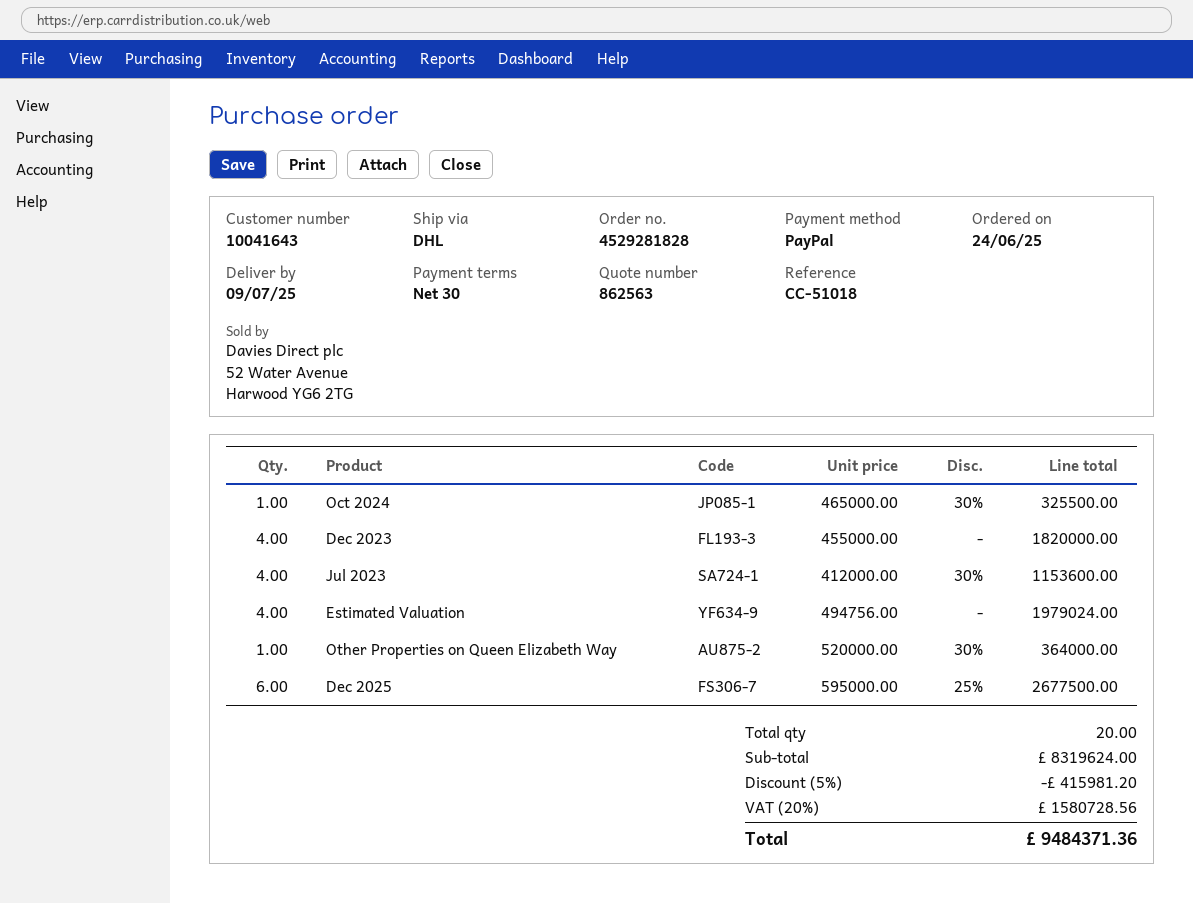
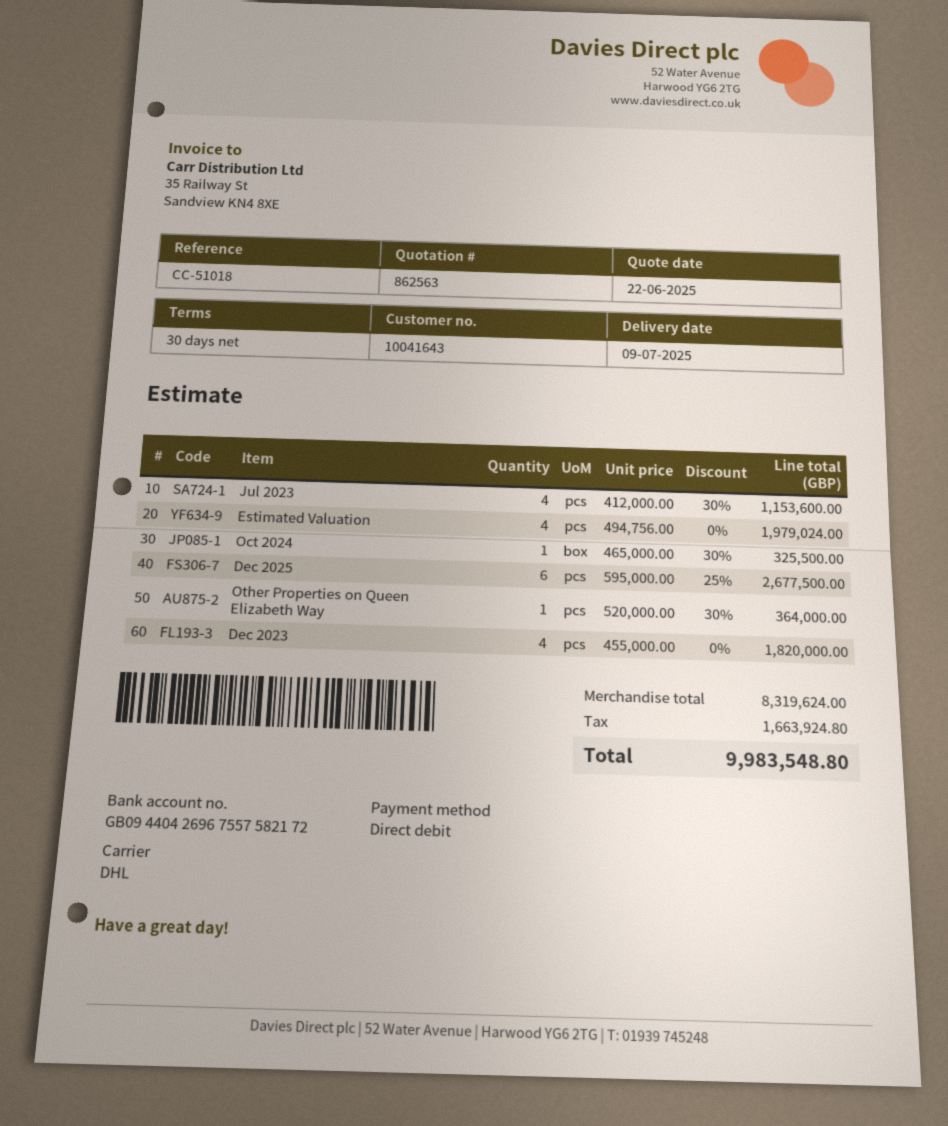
payment method: PayPal -> direct debit
discount: 5% = 415981.20 -> none
tax: 1580728.56 -> 1663924.80
total: 9484371.36 -> 9983548.80

